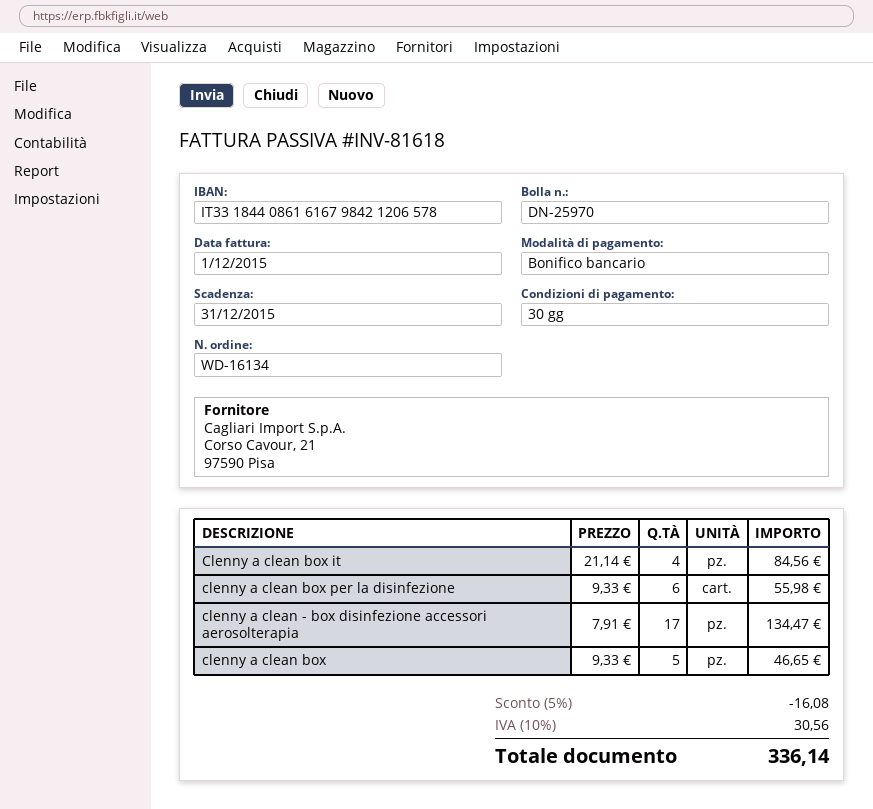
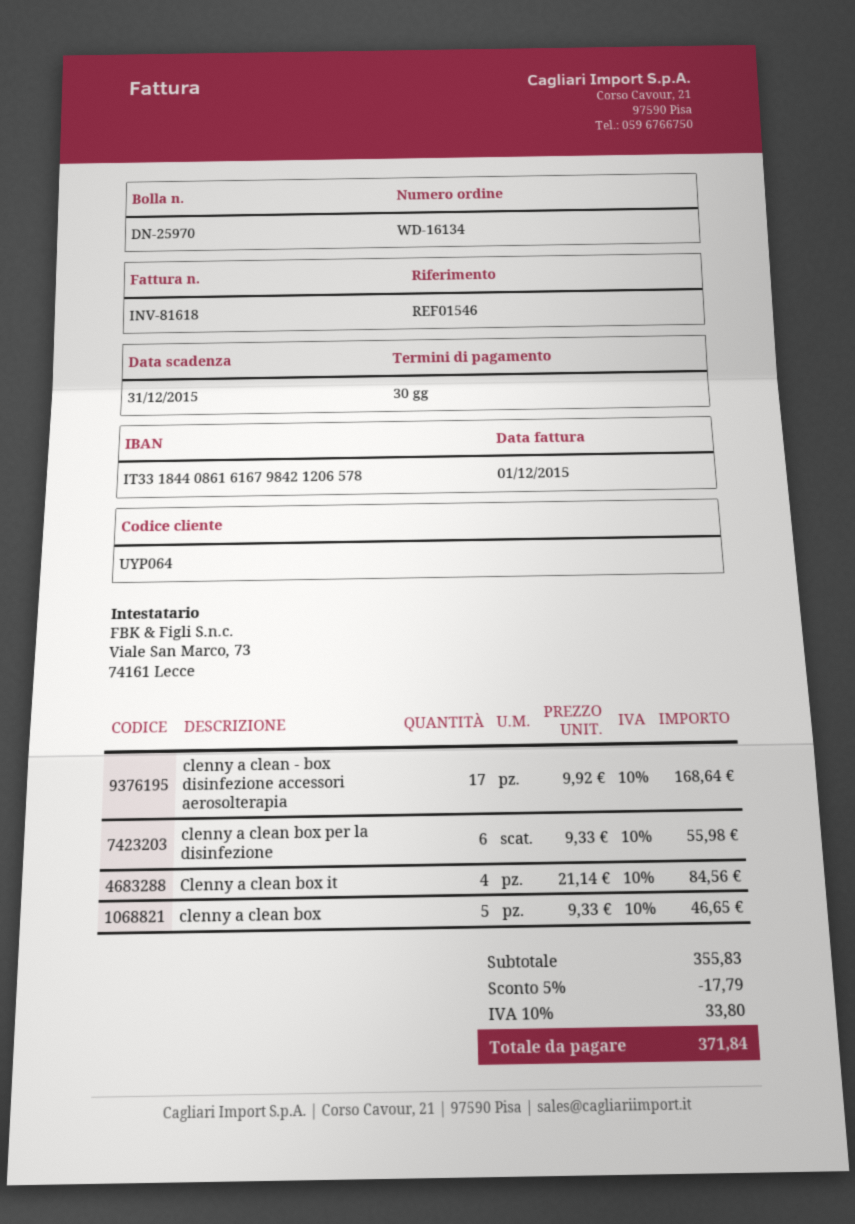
clenny a clean - box disinfezione accessori aerosolterapia: 17 x 7.91 = 134.47 -> 17 x 9.92 = 168.64
discount: 5% = 16.08 -> 5% = 17.79
tax: 10% = 30.56 -> 10% = 33.80
total: 336.14 -> 371.84

